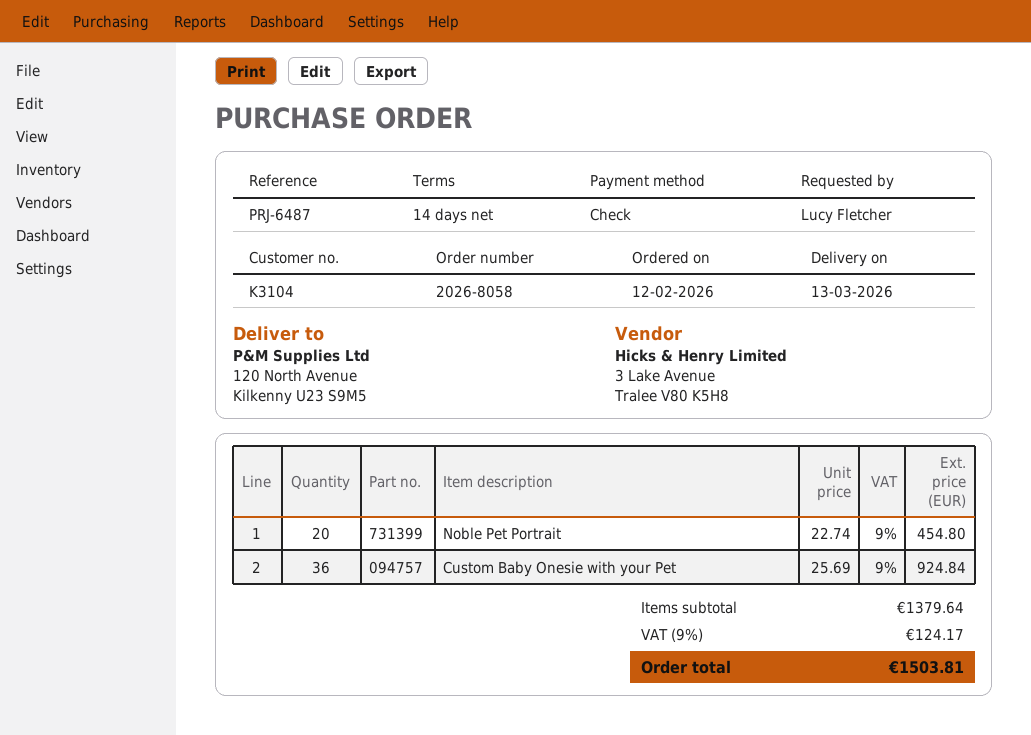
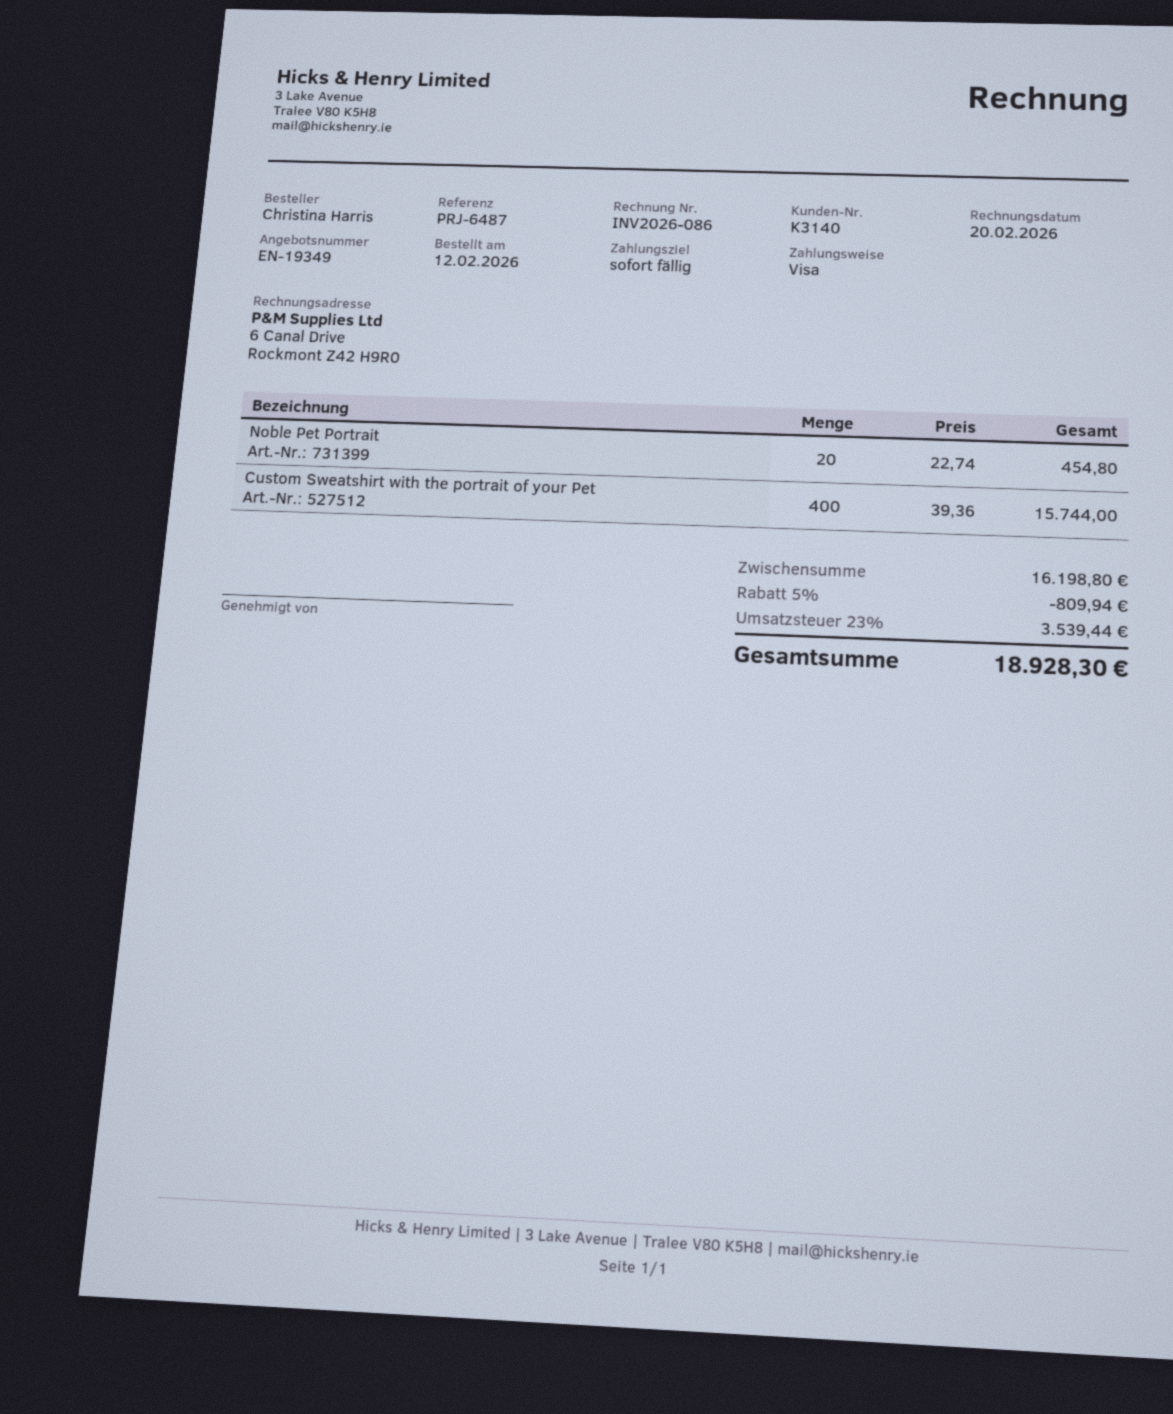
payment terms: 14 days -> on receipt
customer number: K3104 -> K3140
ordered by: Lucy Fletcher -> Christina Harris
payment method: cheque -> Visa
Custom Baby Onesie with your Pet: 36 x 25.69 = 924.84 -> none
Custom Sweatshirt with the portrait of your Pet: none -> 400 x 39.36 = 15744.00
subtotal: 1379.64 -> 16198.80
discount: none -> 5% = 809.94
tax: 9% = 124.17 -> 23% = 3539.44
total: 1503.81 -> 18928.30

